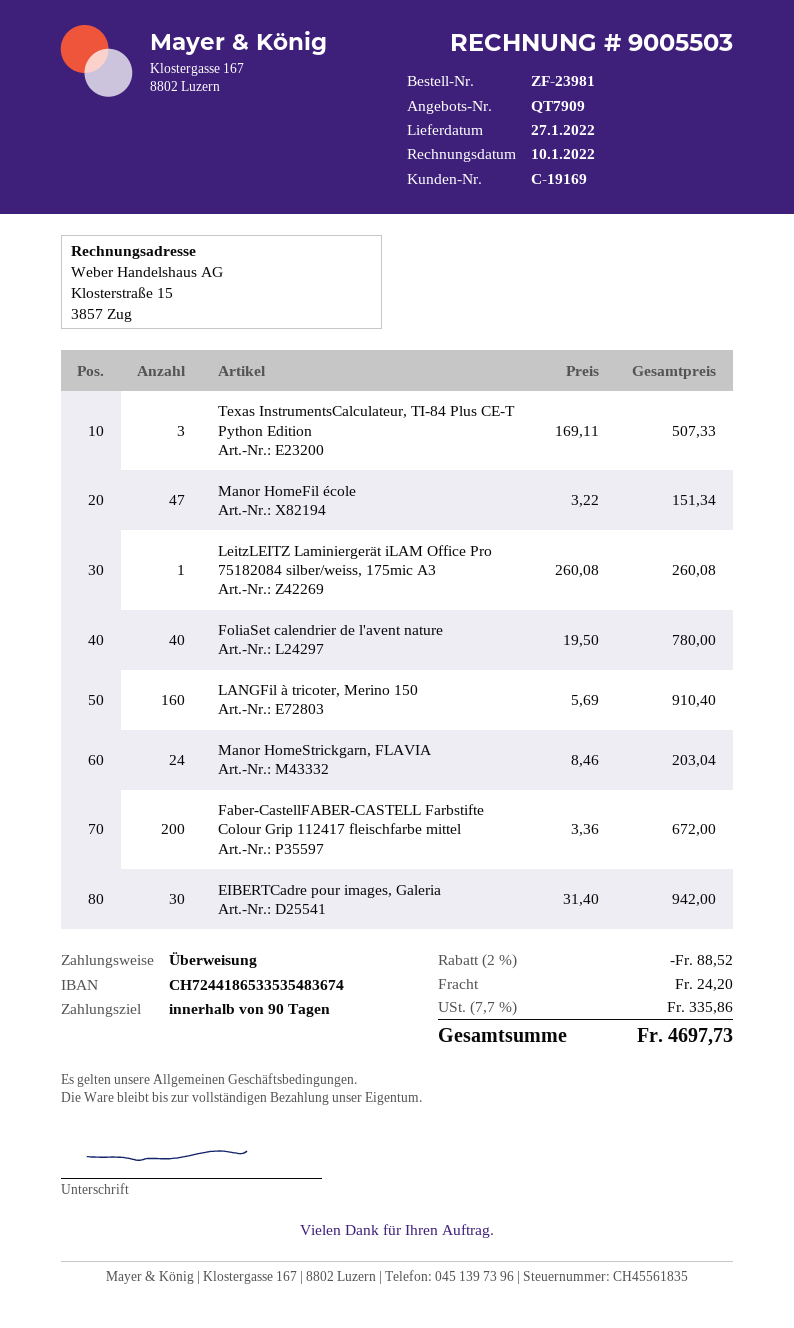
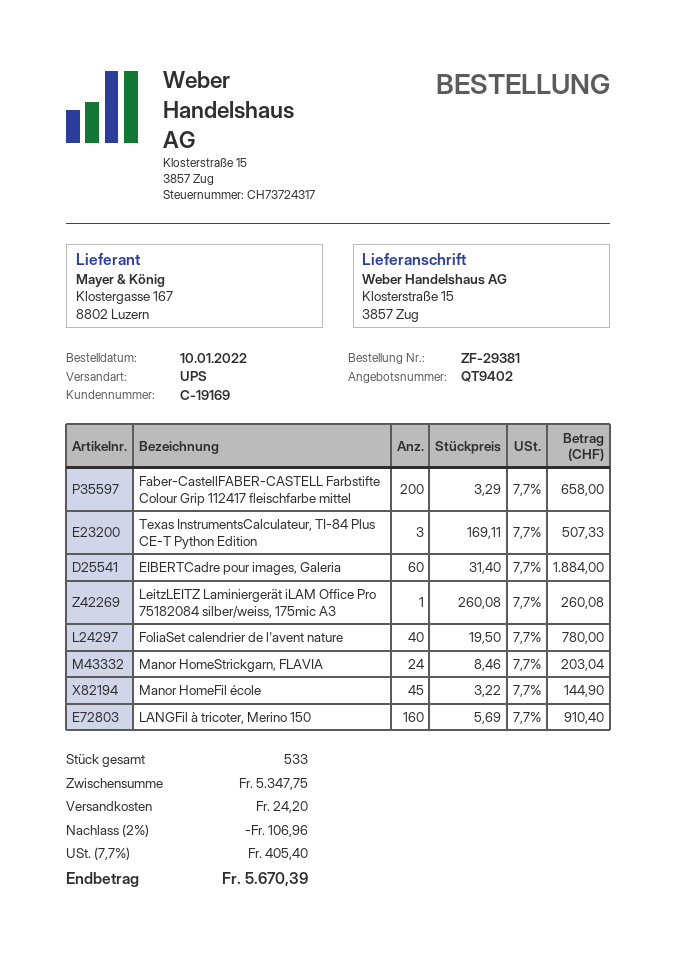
quote number: QT7909 -> QT9402
order number: ZF-23981 -> ZF-29381
Manor HomeFil école: 47 x 3.22 = 151.34 -> 45 x 3.22 = 144.90
Faber-CastellFABER-CASTELL Farbstifte Colour Grip 112417 fleischfarbe mittel: 200 x 3.36 = 672.00 -> 200 x 3.29 = 658.00
EIBERTCadre pour images, Galeria: 30 x 31.40 = 942.00 -> 60 x 31.40 = 1884.00
discount: 2% = 88.52 -> 2% = 106.96
tax: 7.7% = 335.86 -> 7.7% = 405.40
total: 4697.73 -> 5670.39

